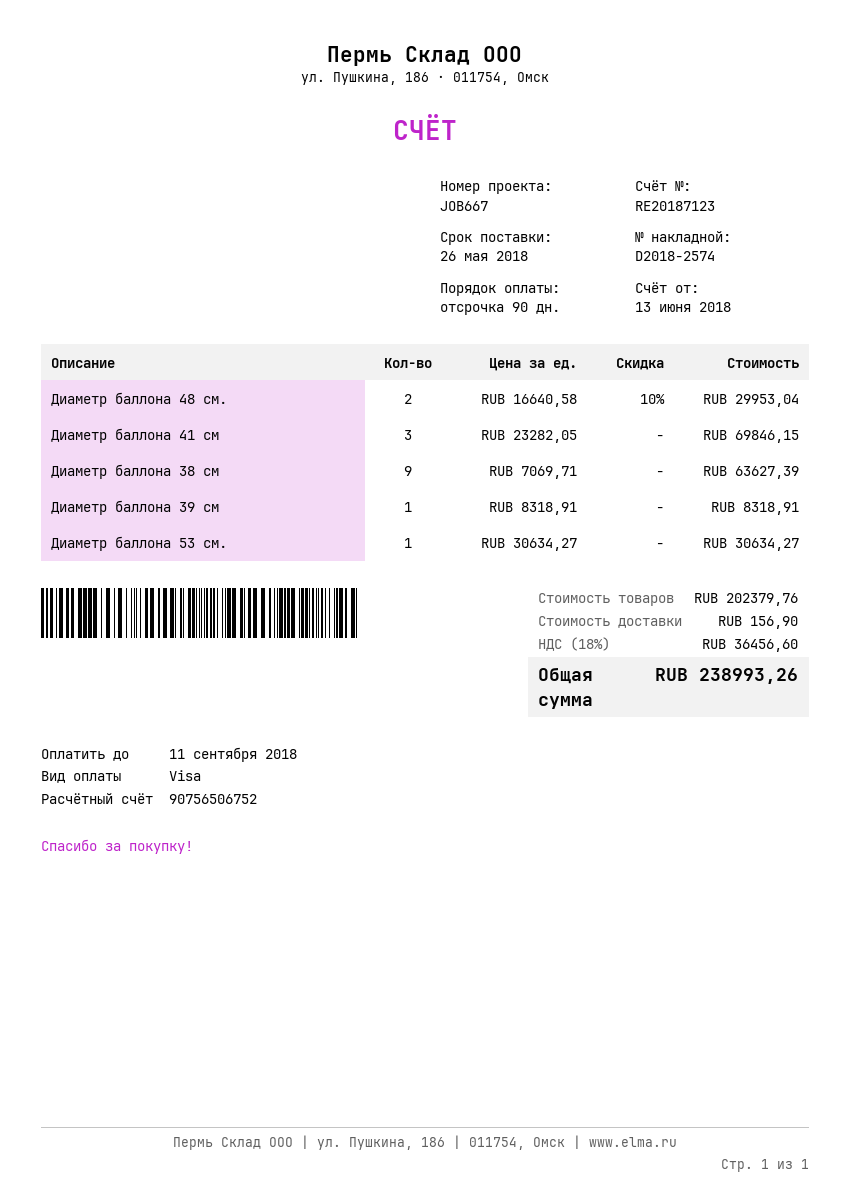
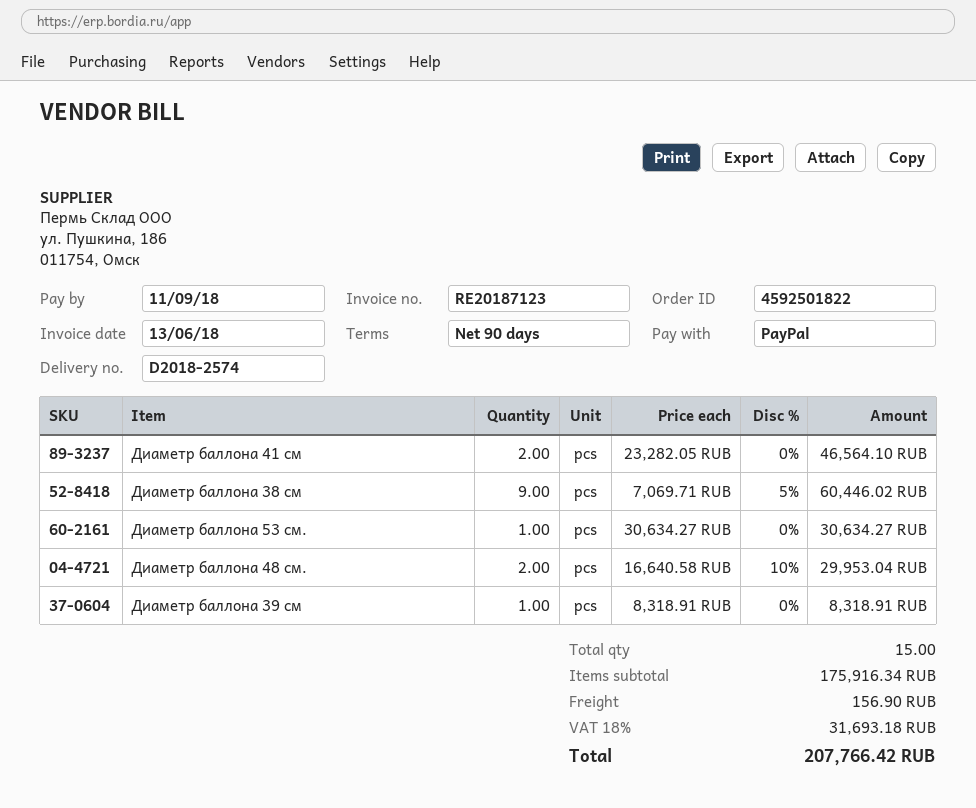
payment method: Visa -> PayPal
Диаметр баллона 41 см: 3 x 23282.05 = 69846.15 -> 2 x 23282.05 = 46564.10
Диаметр баллона 38 см: 9 x 7069.71 = 63627.39 -> 9 x 7069.71 - 5% = 60446.02
subtotal: 202379.76 -> 175916.34
tax: 18% = 36456.60 -> 18% = 31693.18
total: 238993.26 -> 207766.42

